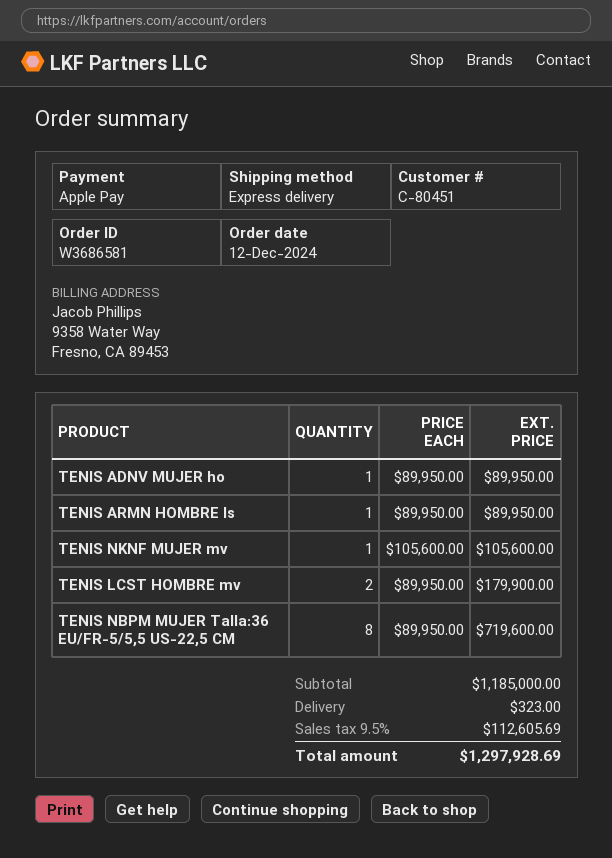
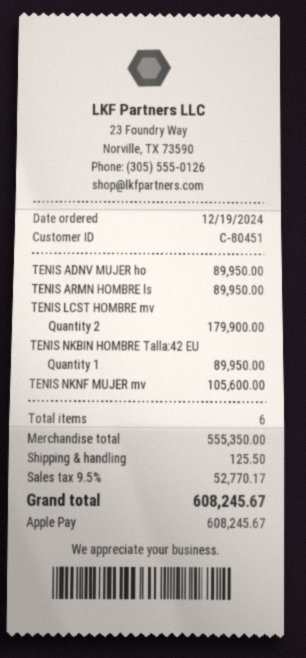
order date: 2024-12-12 -> 2024-12-19
TENIS NBPM MUJER Talla:36 EU/FR-5/5,5 US-22,5 CM: 8 for 719600.00 -> none
TENIS NKBIN HOMBRE Talla:42 EU: none -> 1 for 89950.00
subtotal: 1185000.00 -> 555350.00
shipping: 323.00 -> 125.50
tax: 9.5% = 112605.69 -> 9.5% = 52770.17
total: 1297928.69 -> 608245.67

